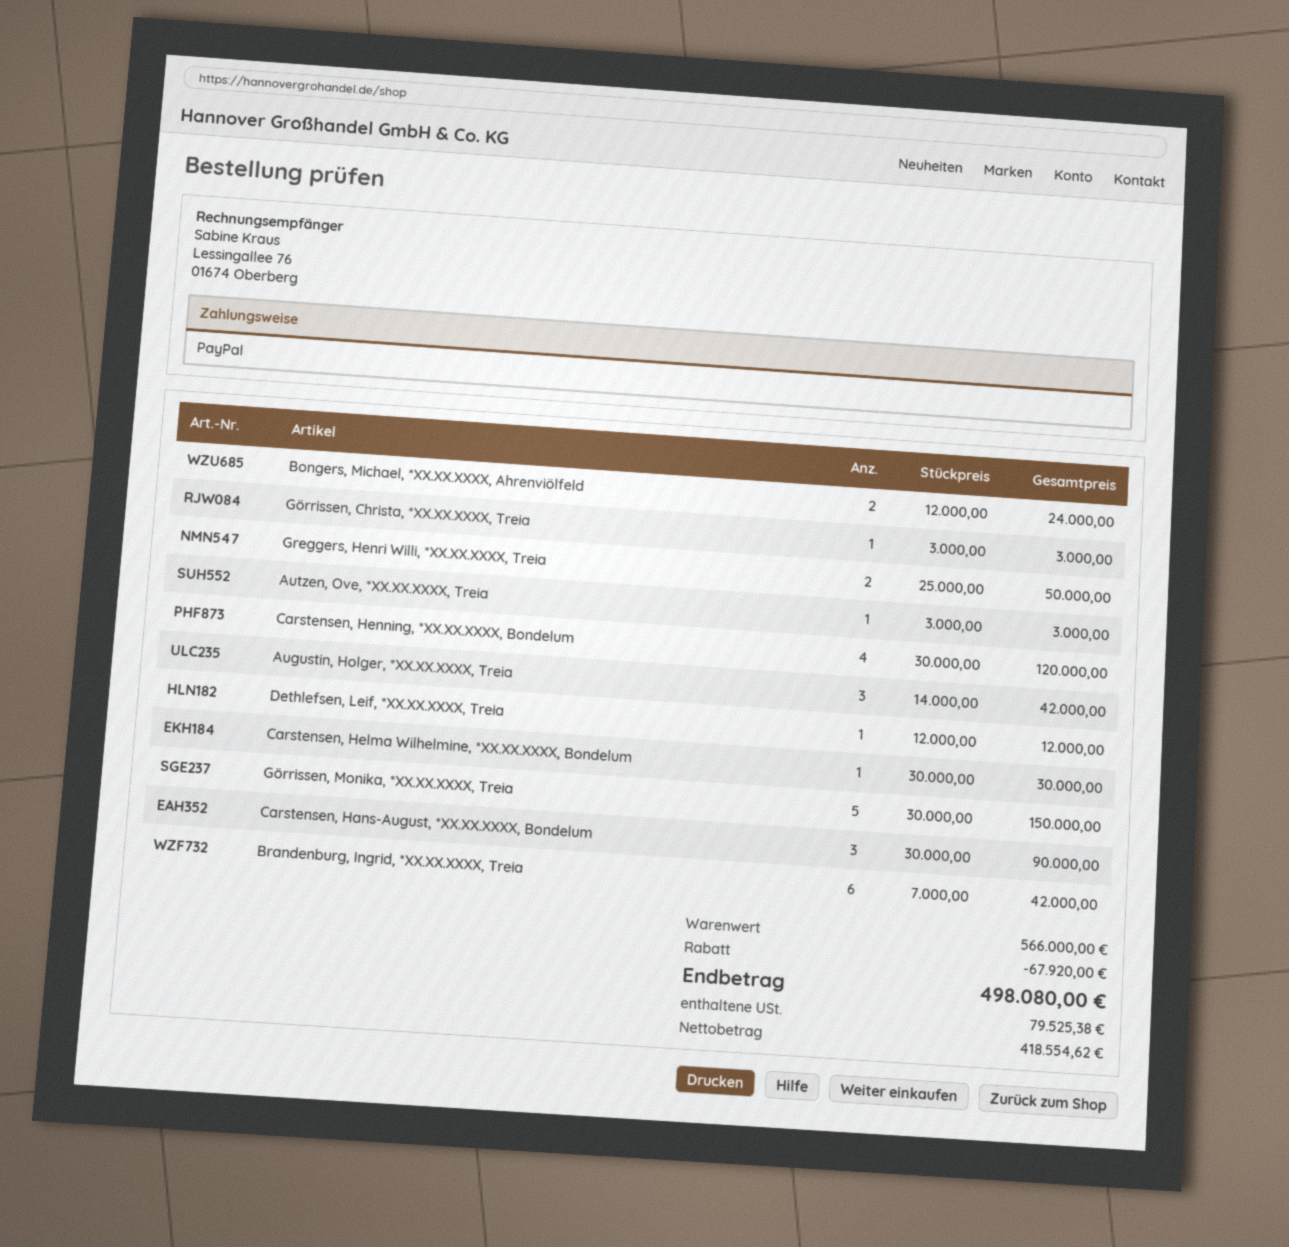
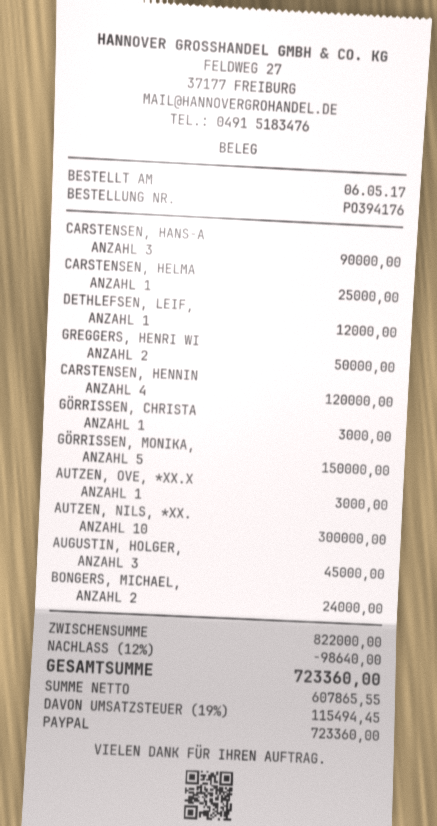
Augustin, Holger, *XX.XX.XXXX, Treia: 3 for 42000.00 -> 3 for 45000.00
Carstensen, Helma Wilhelmine, *XX.XX.XXXX, Bondelum: 1 for 30000.00 -> 1 for 25000.00
Brandenburg, Ingrid, *XX.XX.XXXX, Treia: 6 for 42000.00 -> none
AUTZEN, NILS, *XX.: none -> 10 for 300000.00
subtotal: 566000.00 -> 822000.00
discount: 67920.00 -> 98640.00
net: 418554.62 -> 607865.55
tax: 79525.38 -> 115494.45
total: 498080.00 -> 723360.00

